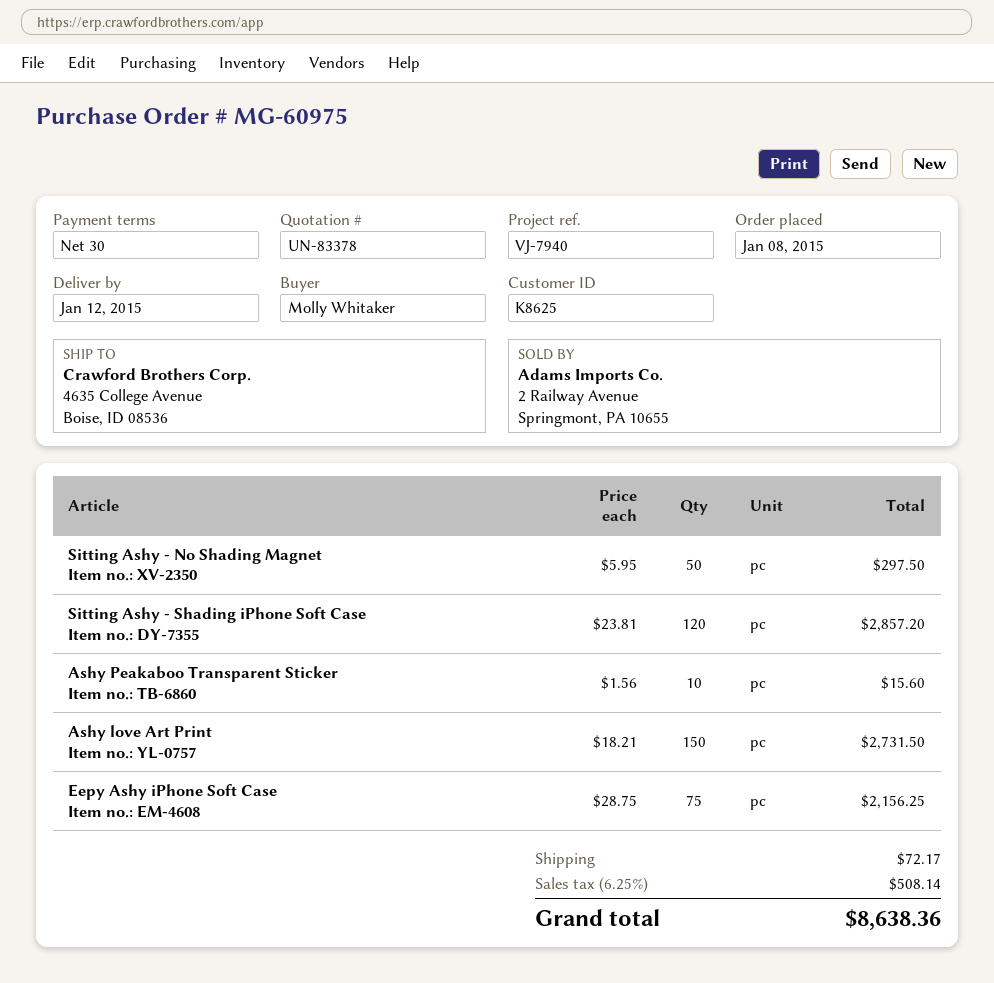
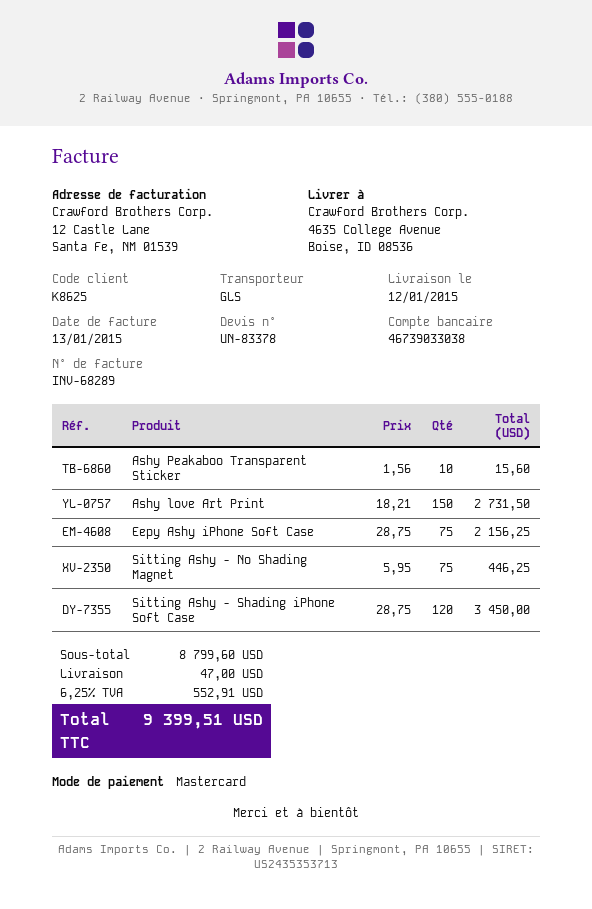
Sitting Ashy - No Shading Magnet: 50 x 5.95 = 297.50 -> 75 x 5.95 = 446.25
Sitting Ashy - Shading iPhone Soft Case: 120 x 23.81 = 2857.20 -> 120 x 28.75 = 3450.00
shipping: 72.17 -> 47.00
tax: 6.25% = 508.14 -> 6.25% = 552.91
total: 8638.36 -> 9399.51

